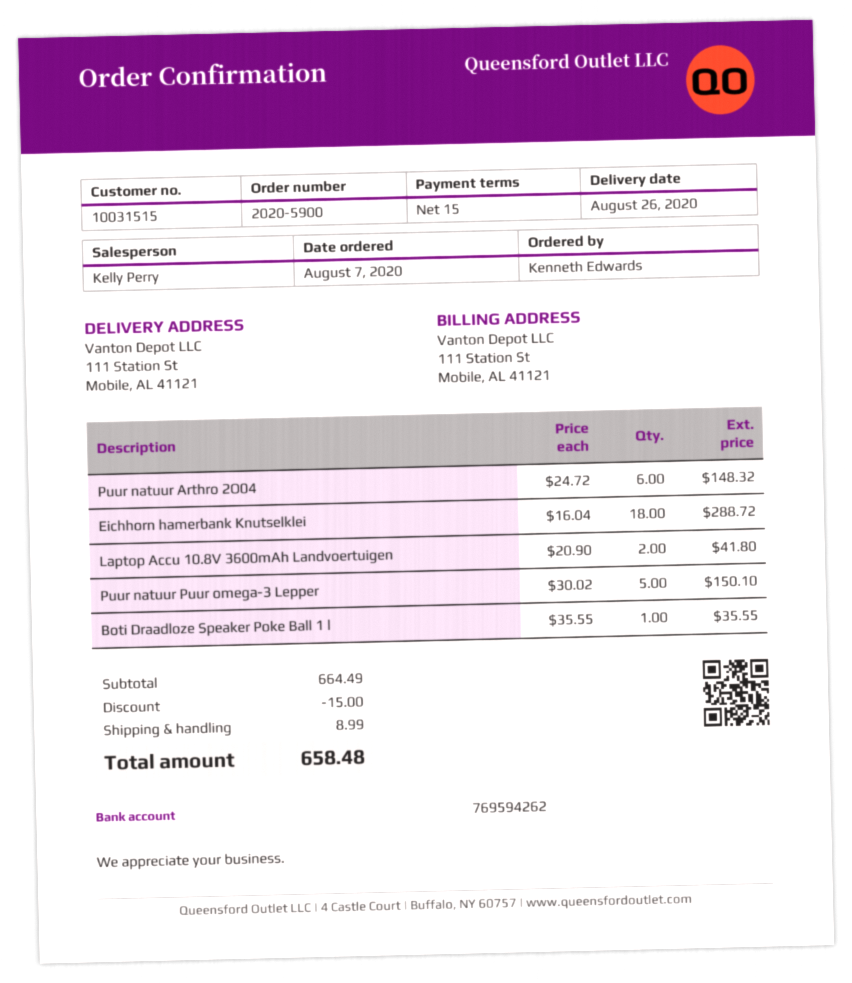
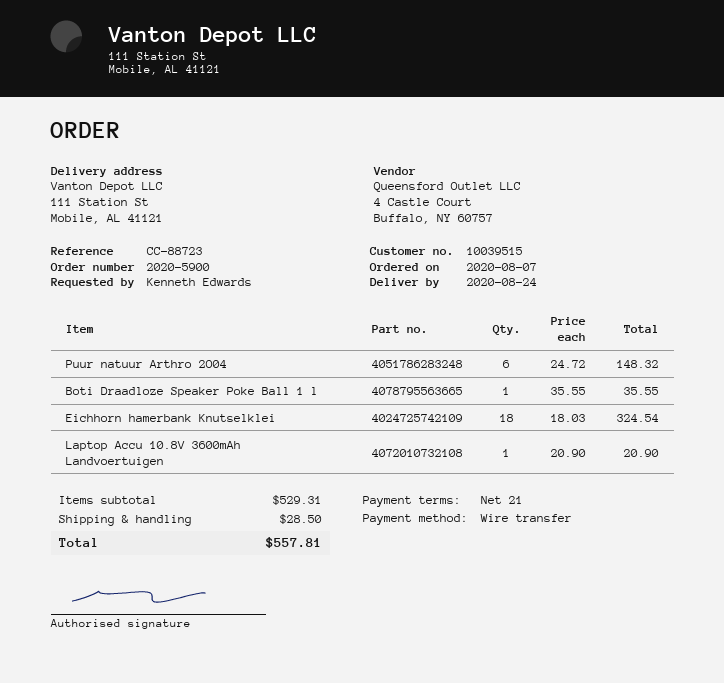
delivery date: 2020-08-26 -> 2020-08-24
payment terms: 15 days -> 21 days
customer number: 10031515 -> 10039515
Eichhorn hamerbank Knutselklei: 18 x 16.04 = 288.72 -> 18 x 18.03 = 324.54
Laptop Accu 10.8V 3600mAh Landvoertuigen: 2 x 20.90 = 41.80 -> 1 x 20.90 = 20.90
Puur natuur Puur omega-3 Lepper: 5 x 30.02 = 150.10 -> none
subtotal: 664.49 -> 529.31
discount: 15.00 -> none
shipping: 8.99 -> 28.50
total: 658.48 -> 557.81

